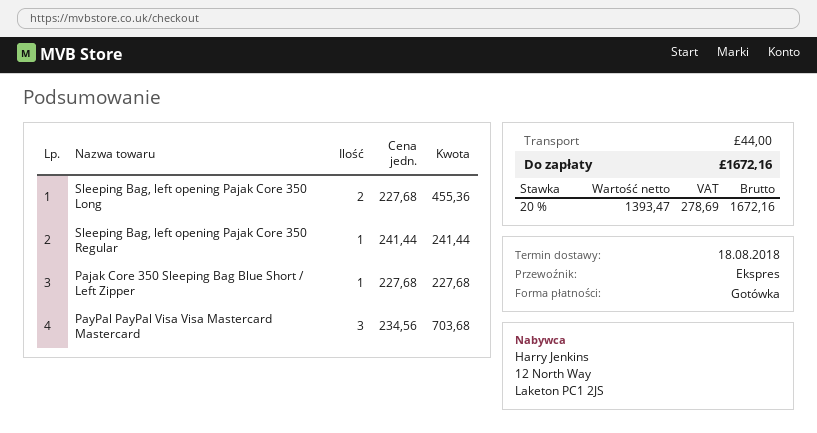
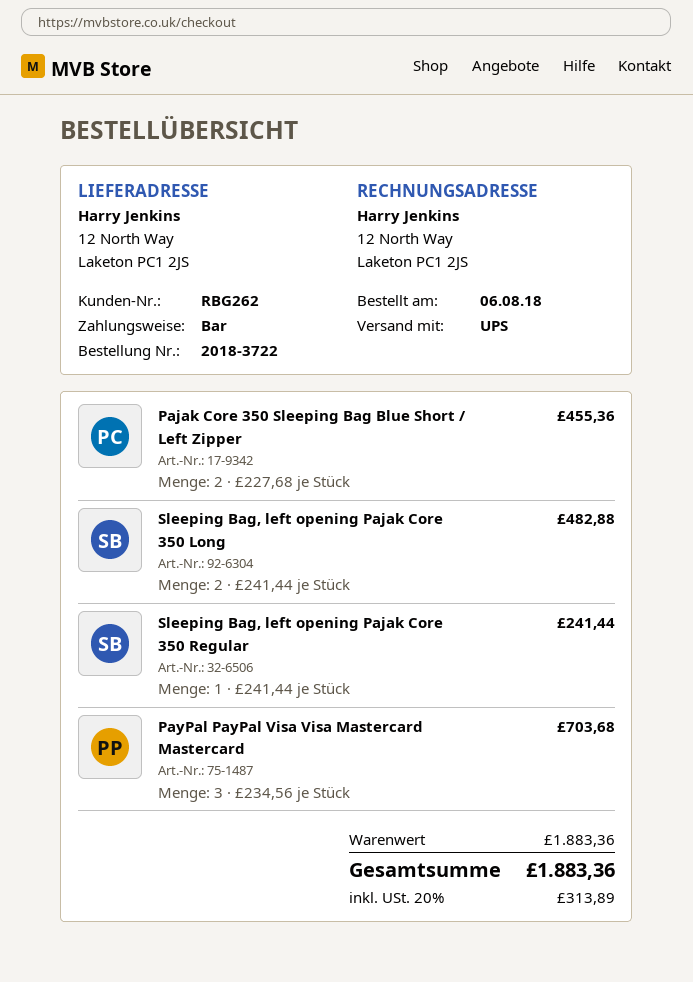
shipping method: express -> UPS
Sleeping Bag, left opening Pajak Core 350 Long: 2 x 227.68 = 455.36 -> 2 x 241.44 = 482.88
Pajak Core 350 Sleeping Bag Blue Short / Left Zipper: 1 x 227.68 = 227.68 -> 2 x 227.68 = 455.36
shipping: 44.00 -> none
tax: 20% = 278.69 -> 20% = 313.89
total: 1672.16 -> 1883.36

